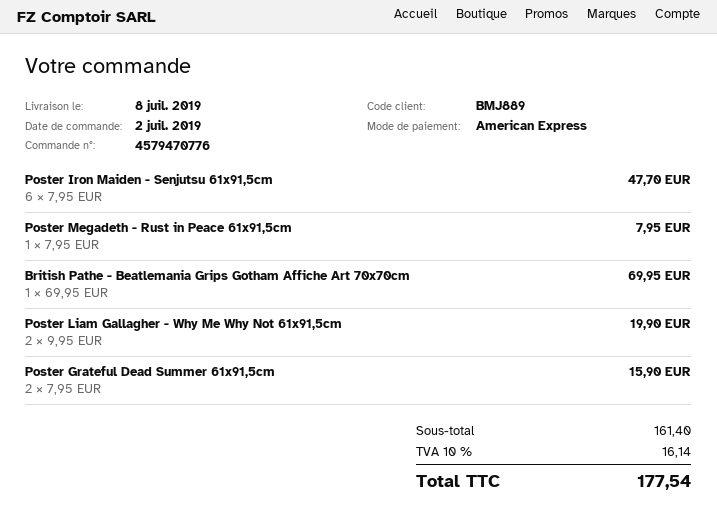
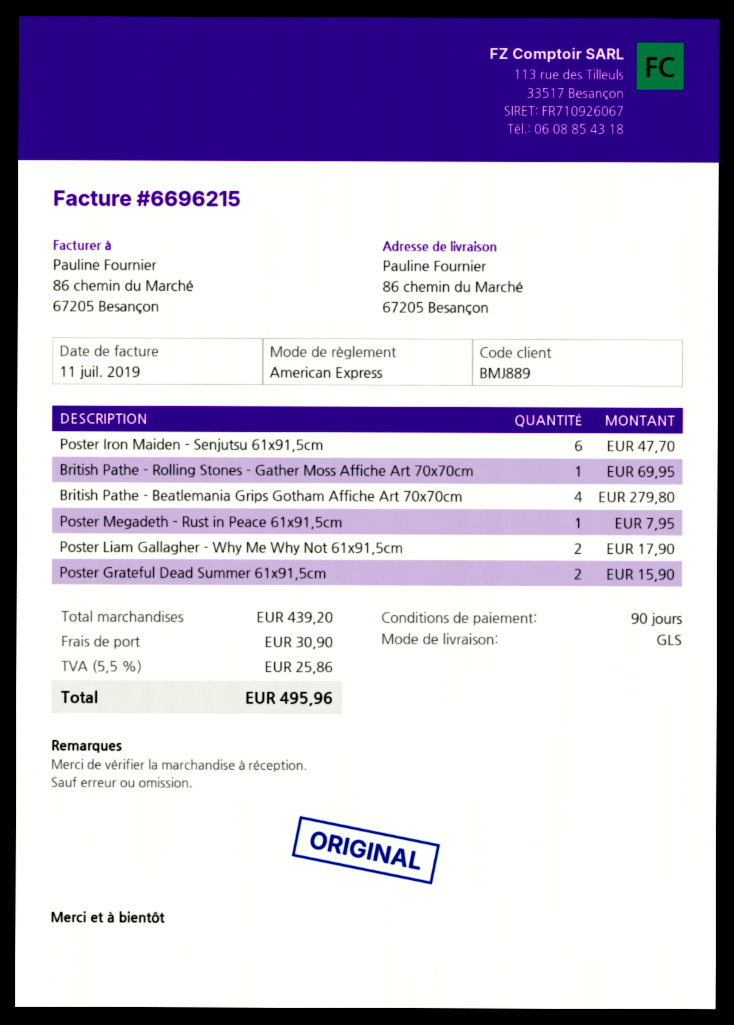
British Pathe - Beatlemania Grips Gotham Affiche Art 70x70cm: 1 for 69.95 -> 4 for 279.80
Poster Liam Gallagher - Why Me Why Not 61x91,5cm: 2 for 19.90 -> 2 for 17.90
British Pathe - Rolling Stones - Gather Moss Affiche Art 70x70cm: none -> 1 for 69.95
subtotal: 161.40 -> 439.20
shipping: none -> 30.90
tax: 10% = 16.14 -> 5.5% = 25.86
total: 177.54 -> 495.96

